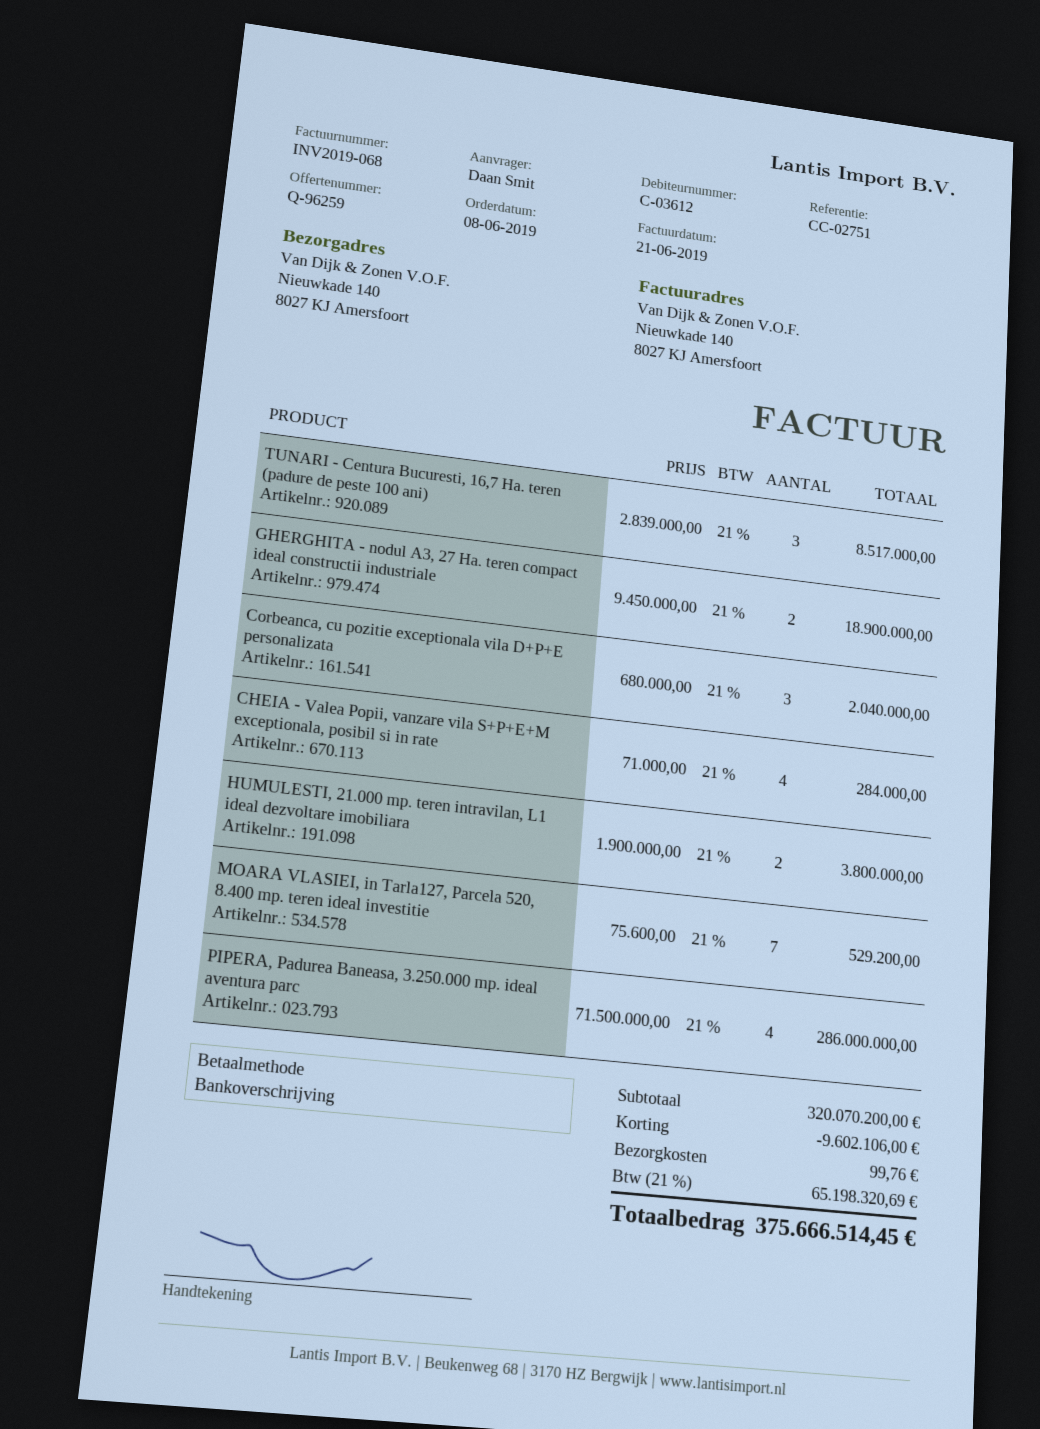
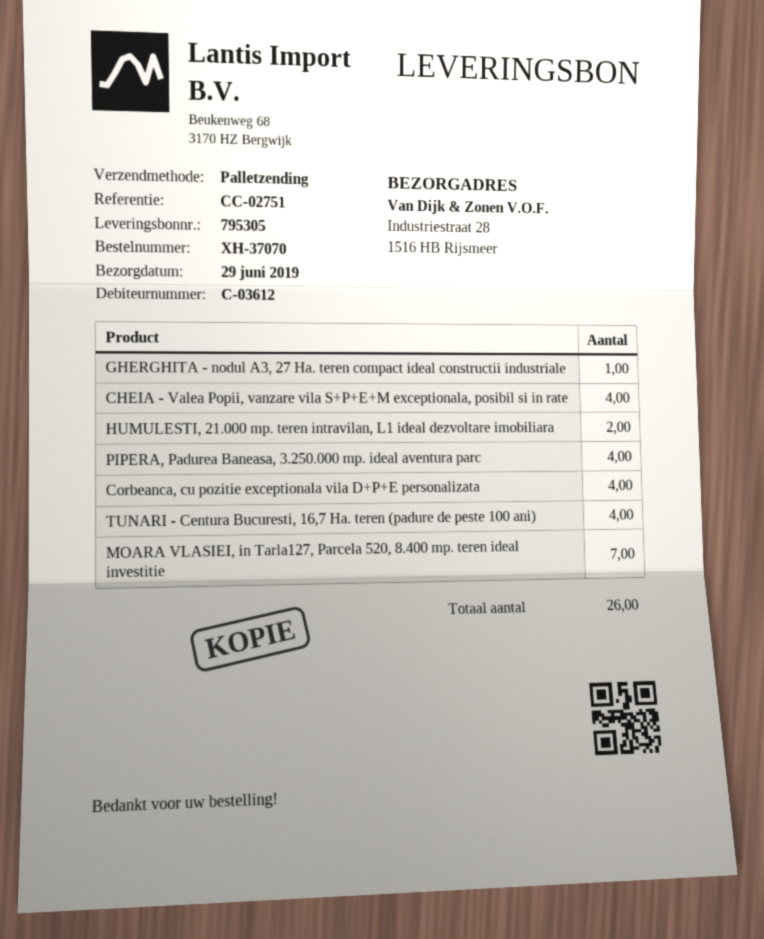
ship to: Nieuwkade 140, 8027 KJ Amersfoort -> Industriestraat 28, 1516 HB Rijsmeer
TUNARI - Centura Bucuresti, 16,7 Ha. teren (padure de peste 100 ani): 3 -> 4
GHERGHITA - nodul A3, 27 Ha. teren compact ideal constructii industriale: 2 -> 1
Corbeanca, cu pozitie exceptionala vila D+P+E personalizata: 3 -> 4

